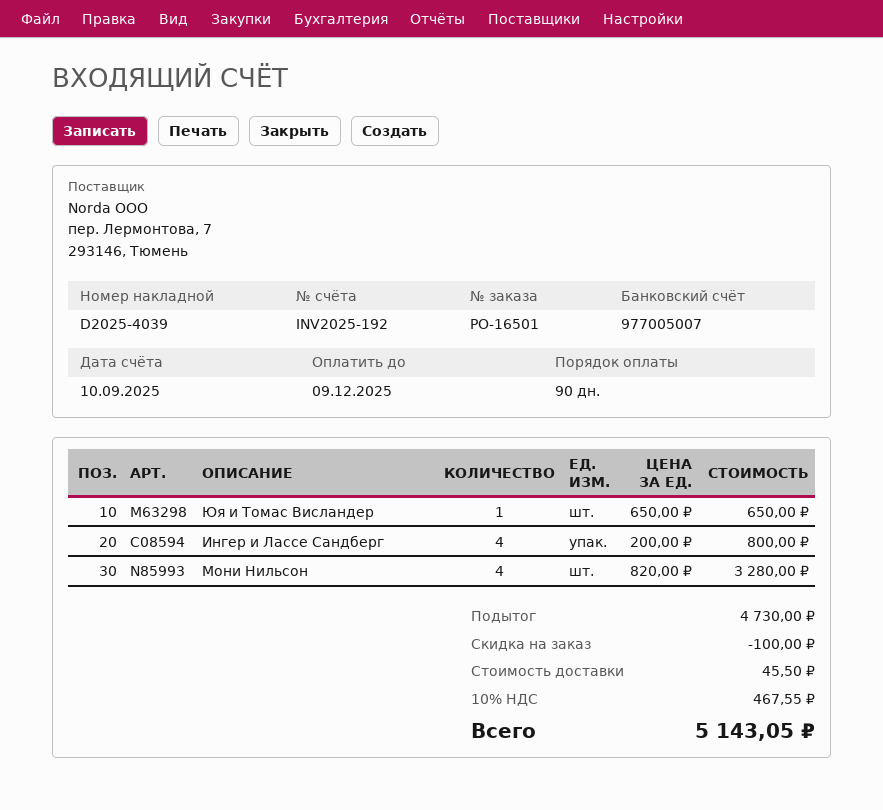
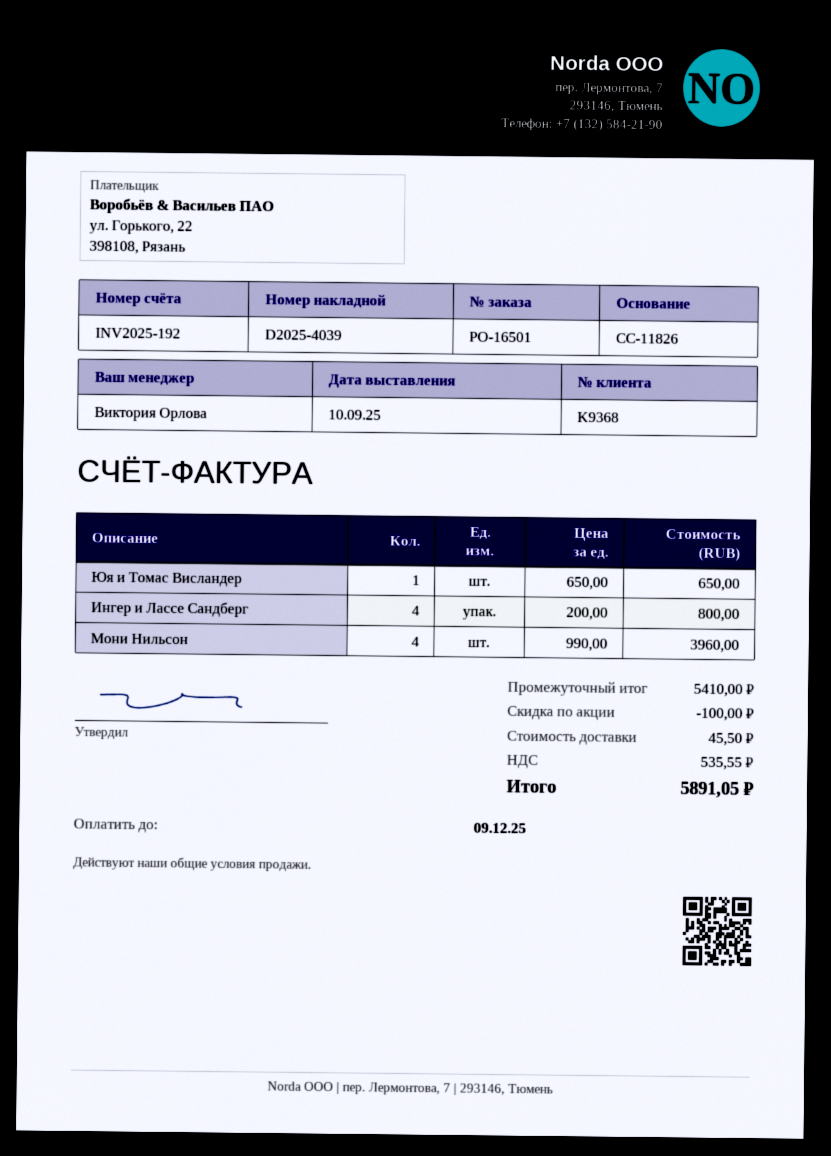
Мони Нильсон: 4 x 820.00 = 3280.00 -> 4 x 990.00 = 3960.00
subtotal: 4730.00 -> 5410.00
tax: 467.55 -> 535.55
total: 5143.05 -> 5891.05

